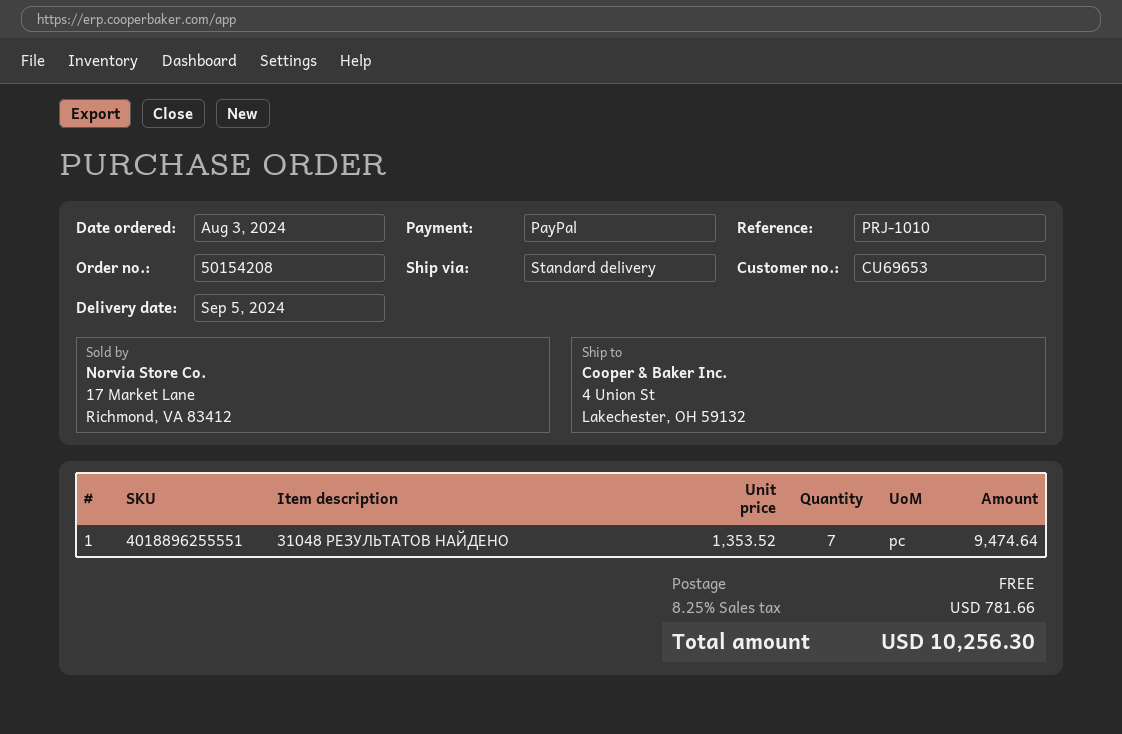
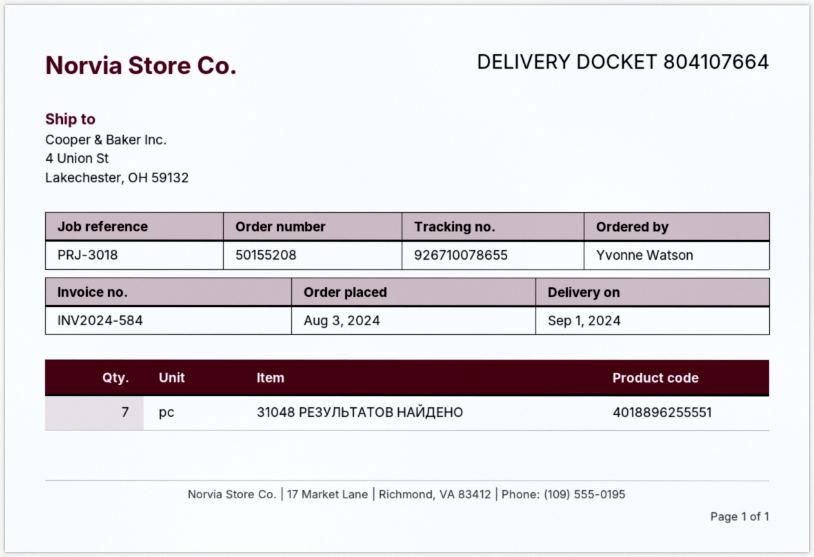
order number: 50154208 -> 50155208
delivery date: 2024-09-05 -> 2024-09-01
reference: PRJ-1010 -> PRJ-3018

